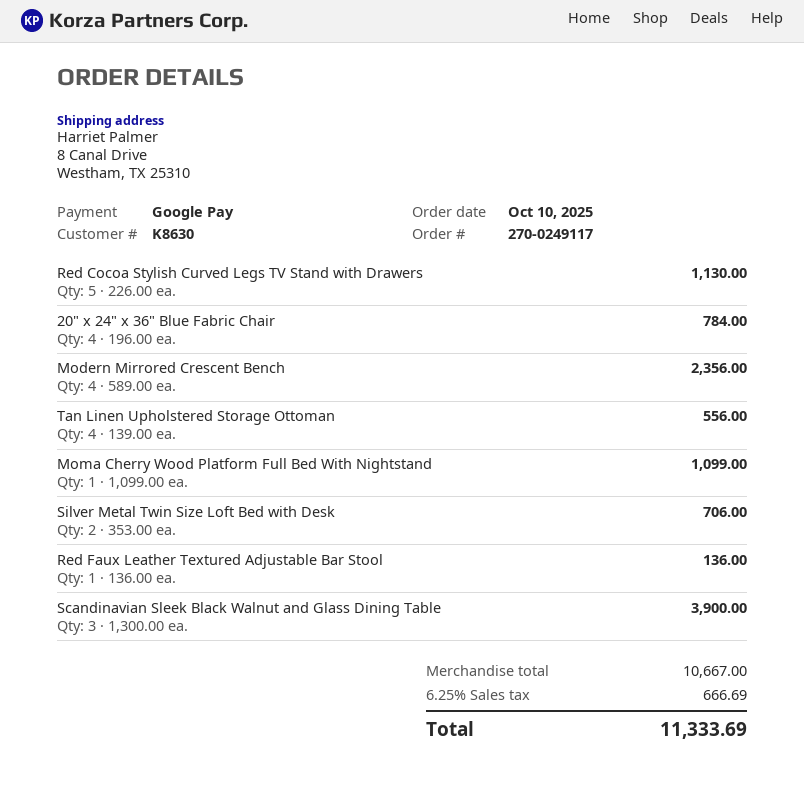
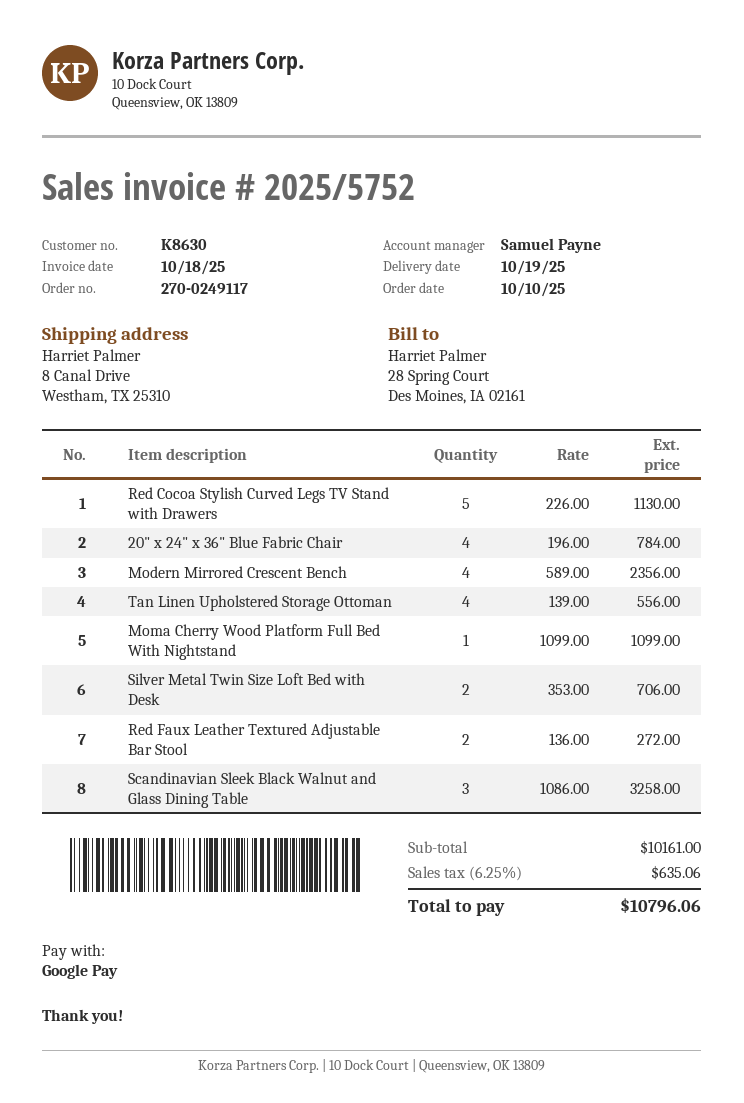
Red Faux Leather Textured Adjustable Bar Stool: 1 x 136.00 = 136.00 -> 2 x 136.00 = 272.00
Scandinavian Sleek Black Walnut and Glass Dining Table: 3 x 1300.00 = 3900.00 -> 3 x 1086.00 = 3258.00
subtotal: 10667.00 -> 10161.00
tax: 6.25% = 666.69 -> 6.25% = 635.06
total: 11333.69 -> 10796.06

